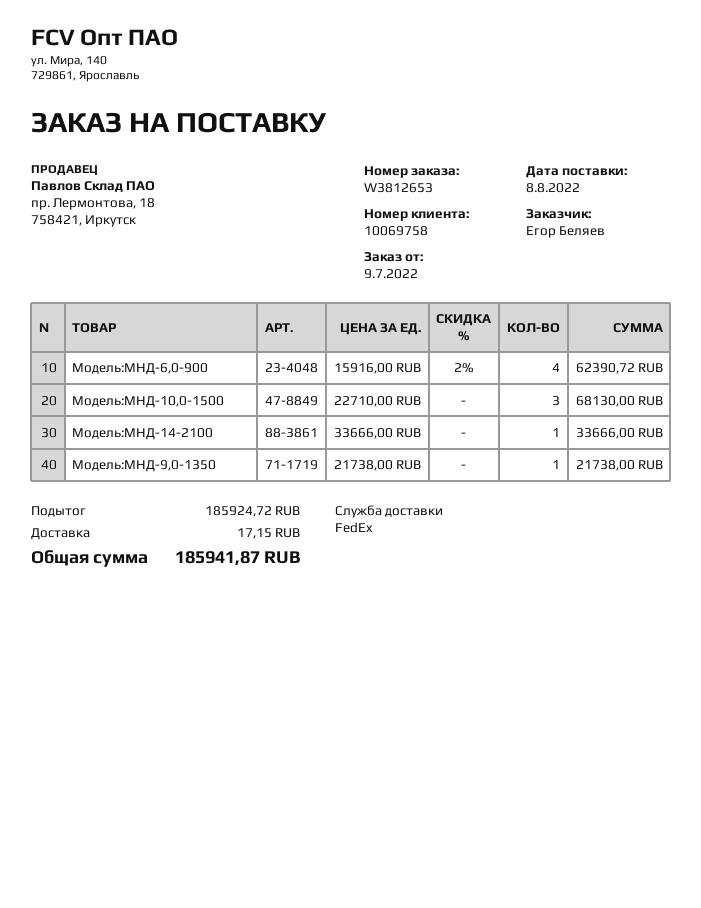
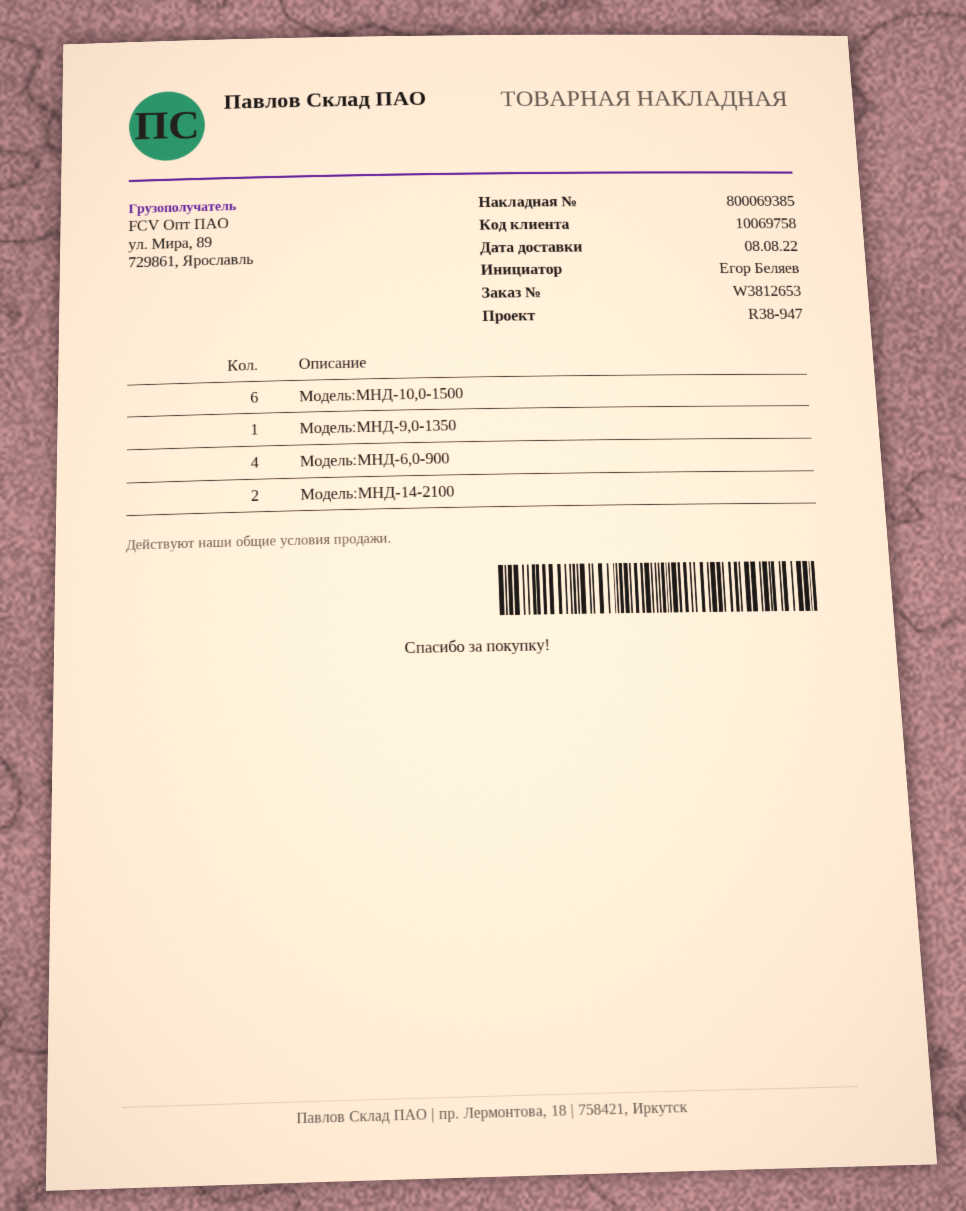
Модель:МНД-10,0-1500: 3 -> 6
Модель:МНД-14-2100: 1 -> 2

